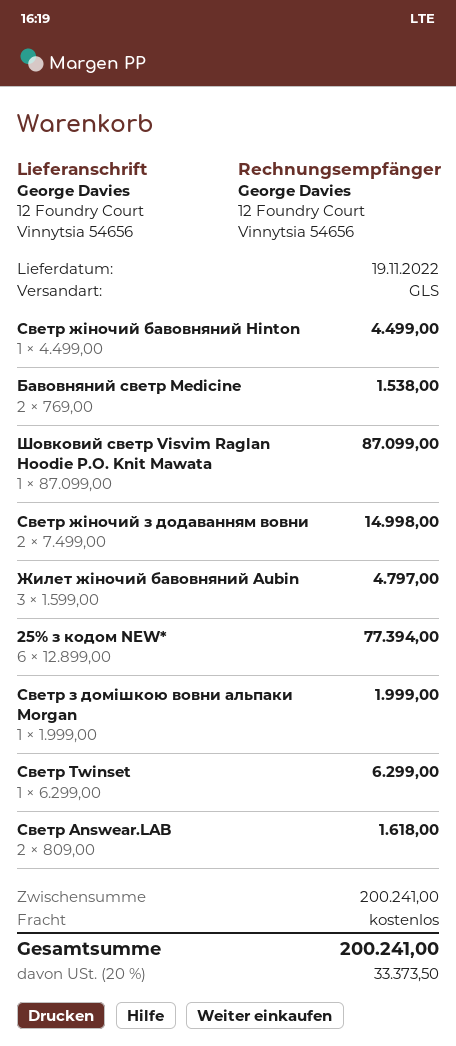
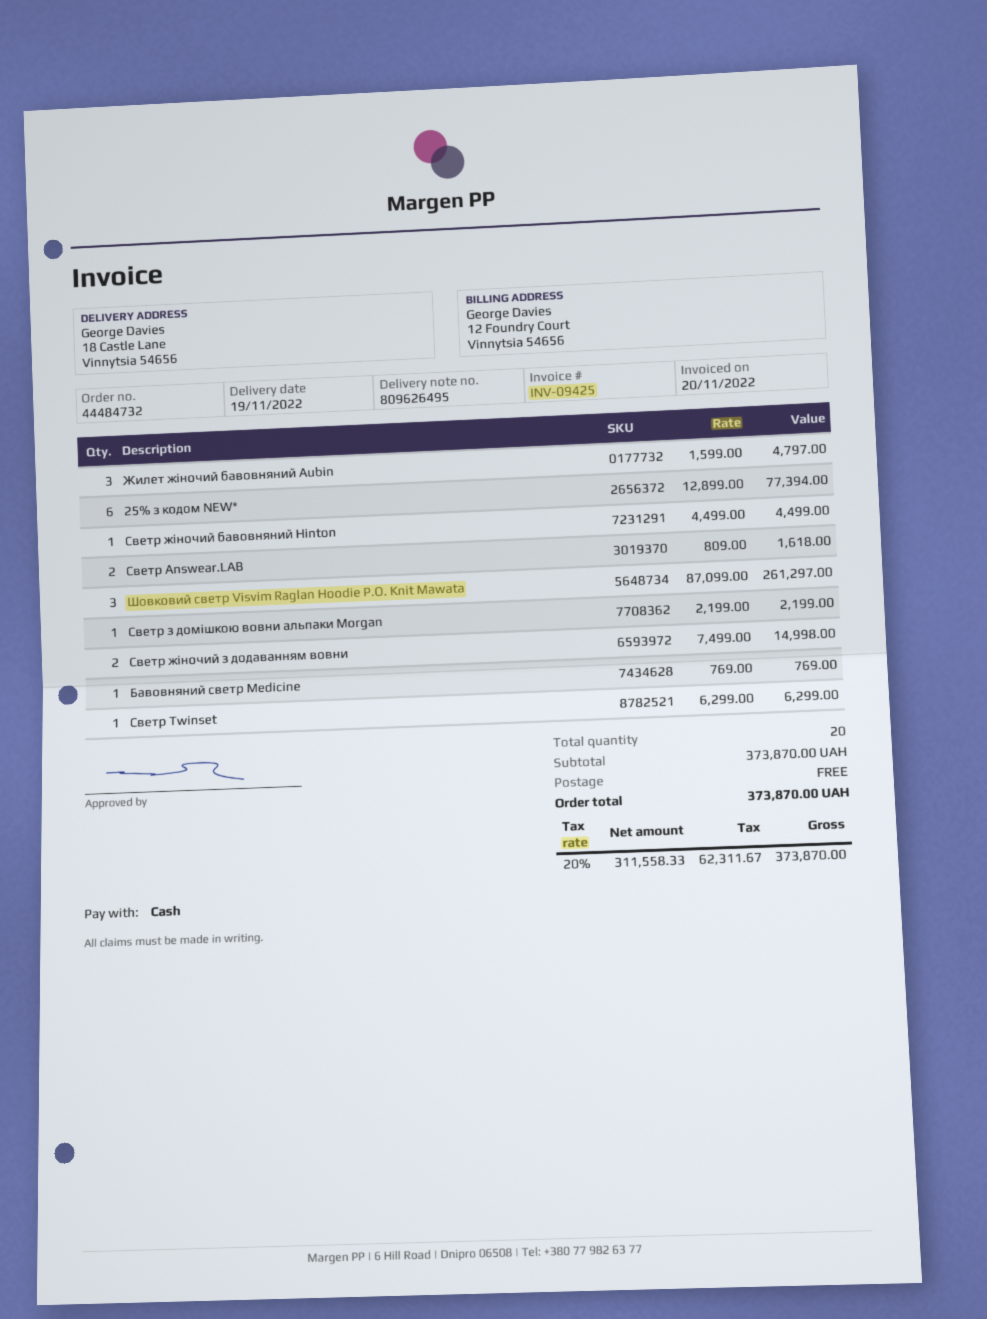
ship to: 12 Foundry Court, Vinnytsia 54656 -> 18 Castle Lane, Vinnytsia 54656
Бавовняний светр Medicine: 2 x 769.00 = 1538.00 -> 1 x 769.00 = 769.00
Шовковий светр Visvim Raglan Hoodie P.O. Knit Mawata: 1 x 87099.00 = 87099.00 -> 3 x 87099.00 = 261297.00
Светр з домішкою вовни альпаки Morgan: 1 x 1999.00 = 1999.00 -> 1 x 2199.00 = 2199.00
subtotal: 200241.00 -> 373870.00
tax: 20% = 33373.50 -> 20% = 62311.67
total: 200241.00 -> 373870.00

